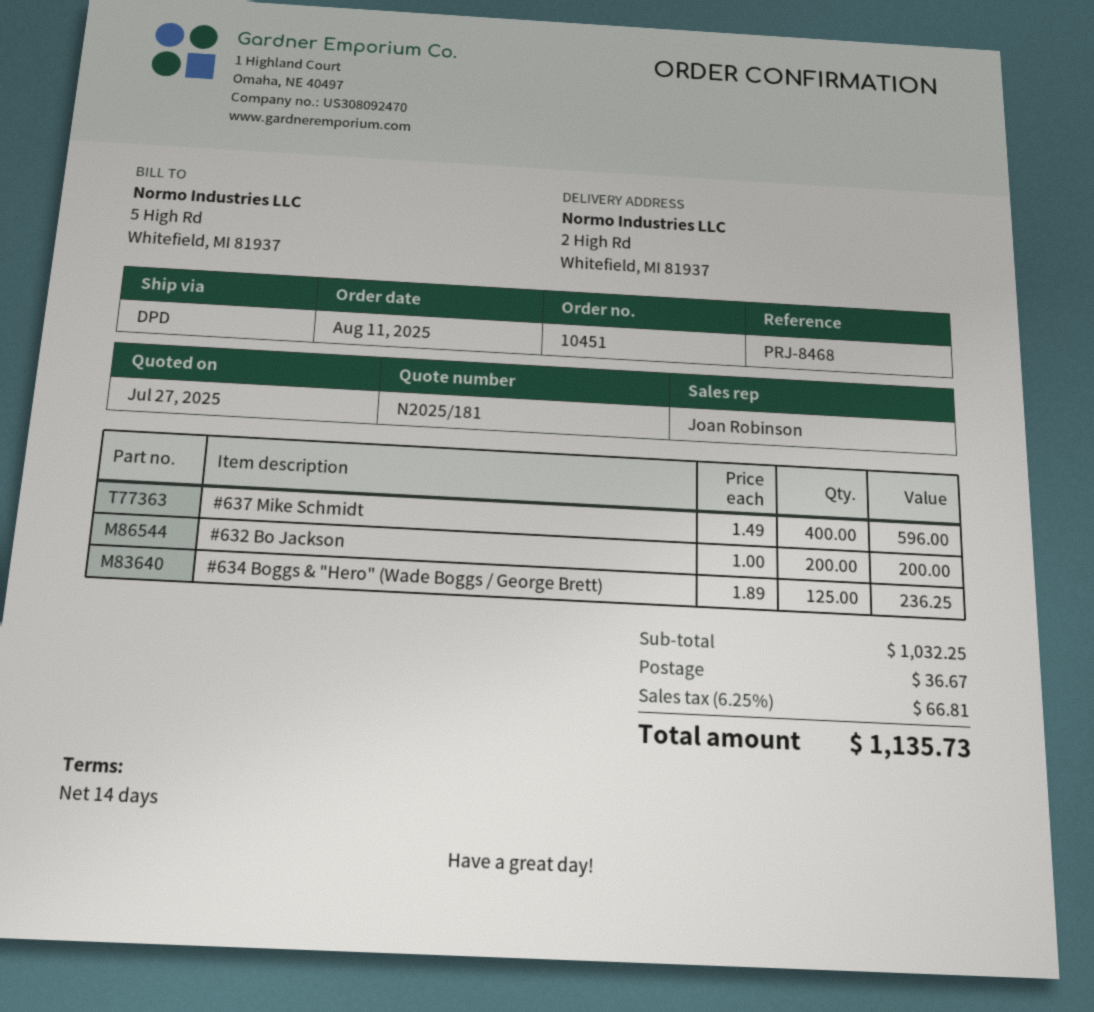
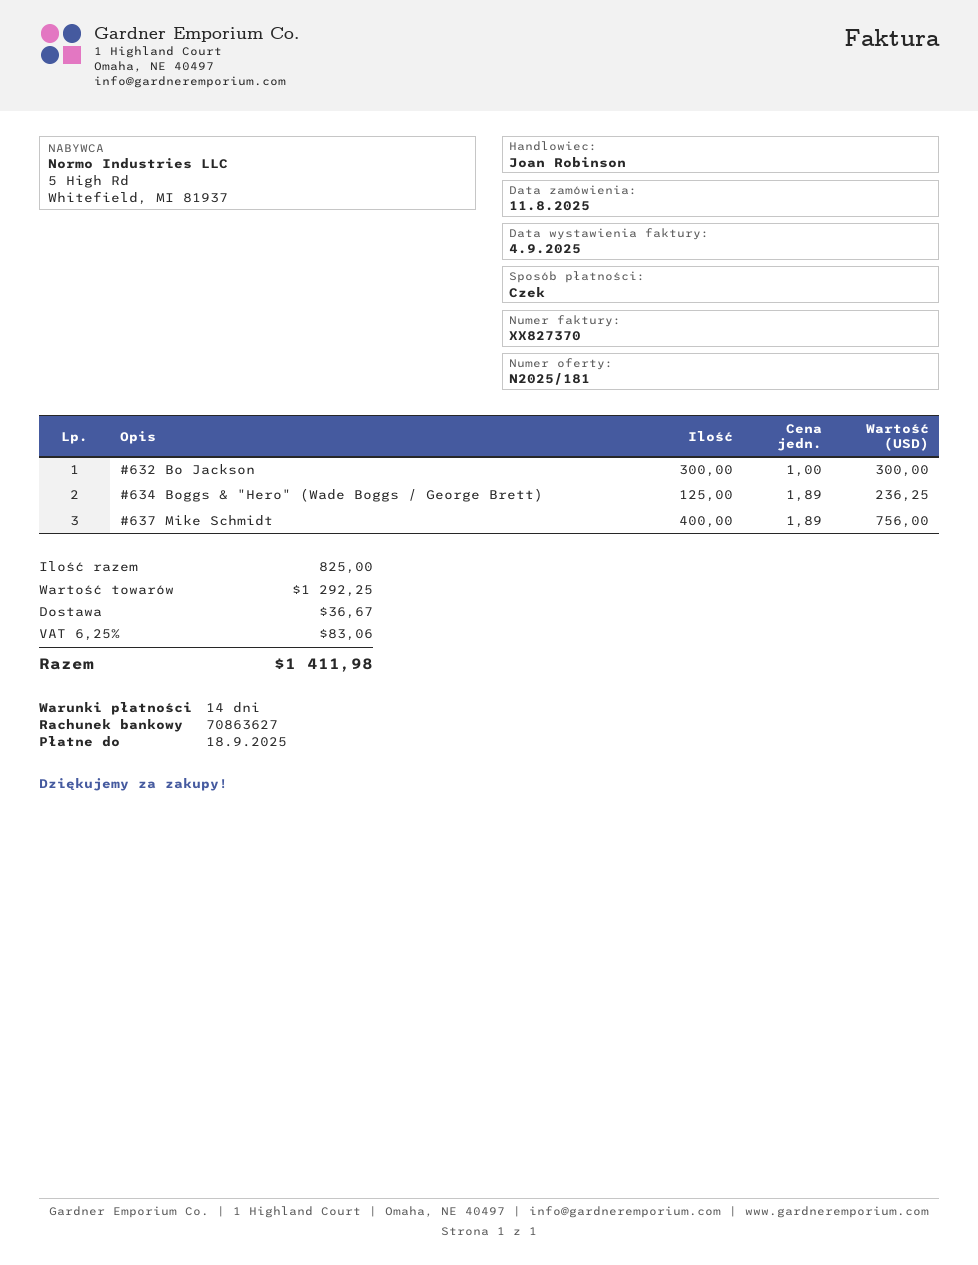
#637 Mike Schmidt: 400 x 1.49 = 596.00 -> 400 x 1.89 = 756.00
#632 Bo Jackson: 200 x 1.00 = 200.00 -> 300 x 1.00 = 300.00
subtotal: 1032.25 -> 1292.25
tax: 6.25% = 66.81 -> 6.25% = 83.06
total: 1135.73 -> 1411.98

